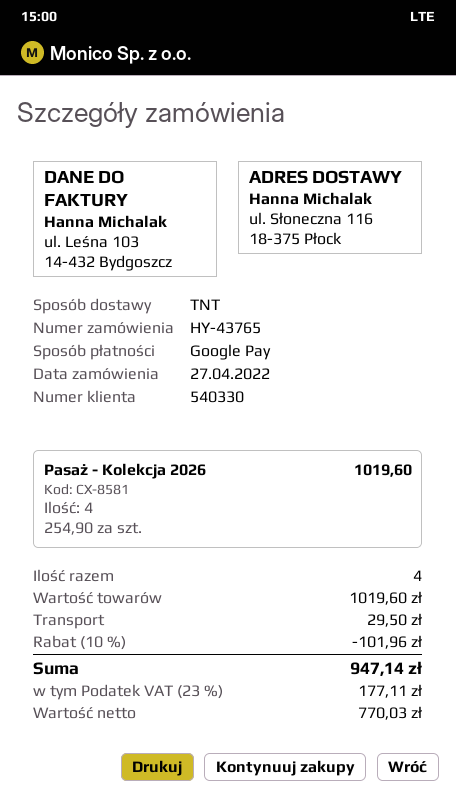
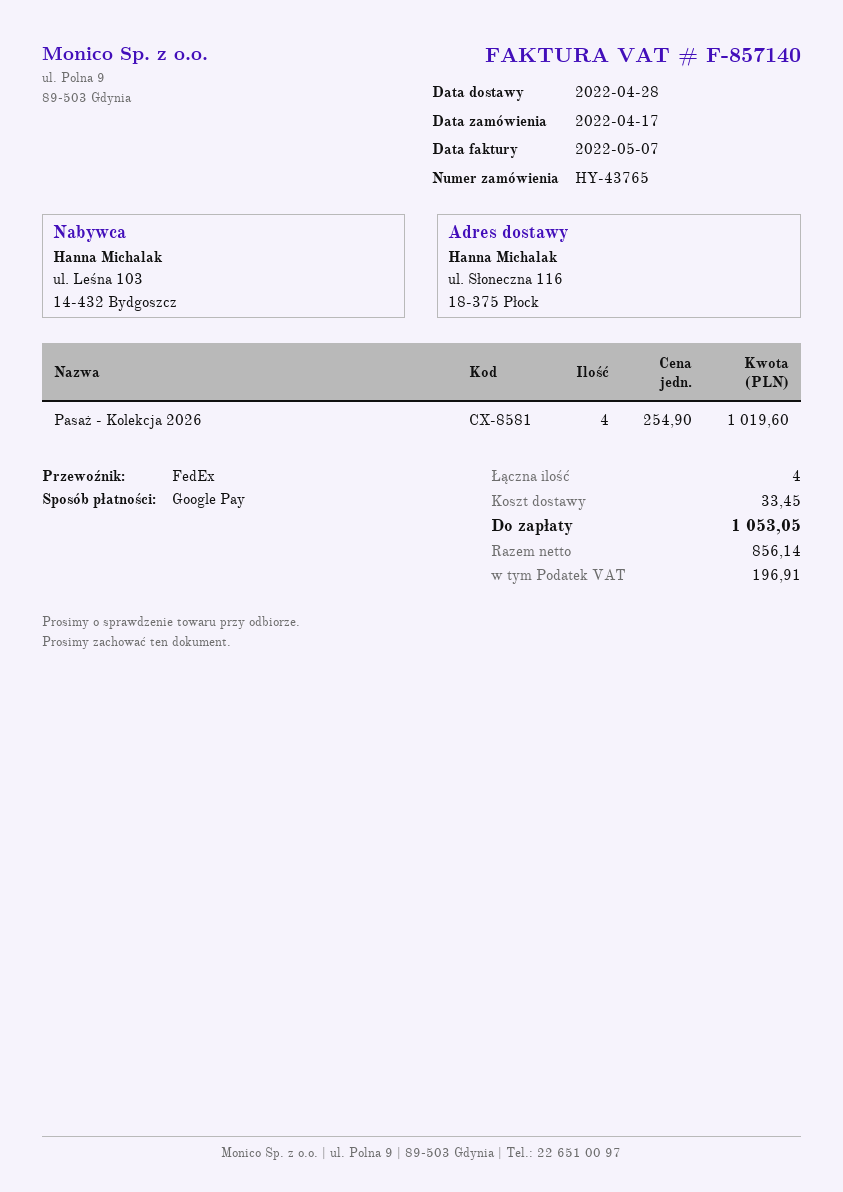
order date: 2022-04-27 -> 2022-04-17
shipping method: TNT -> FedEx
discount: 10% = 101.96 -> none
shipping: 29.50 -> 33.45
net: 770.03 -> 856.14
tax: 177.11 -> 196.91
total: 947.14 -> 1053.05

